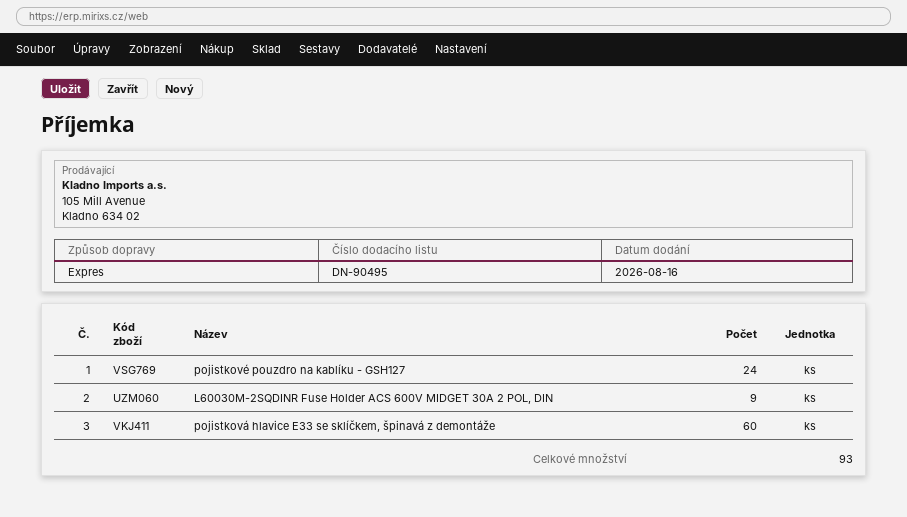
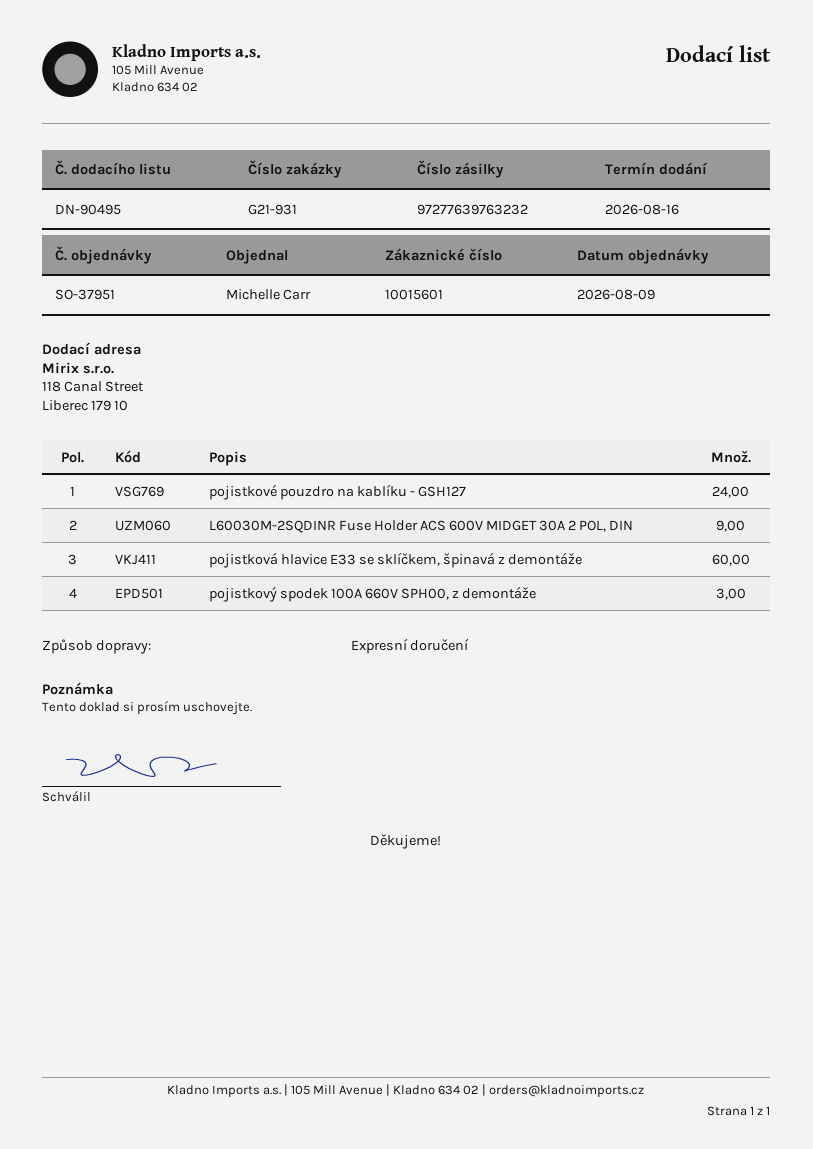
pojistkový spodek 100A 660V SPH00, z demontáže: none -> 3

